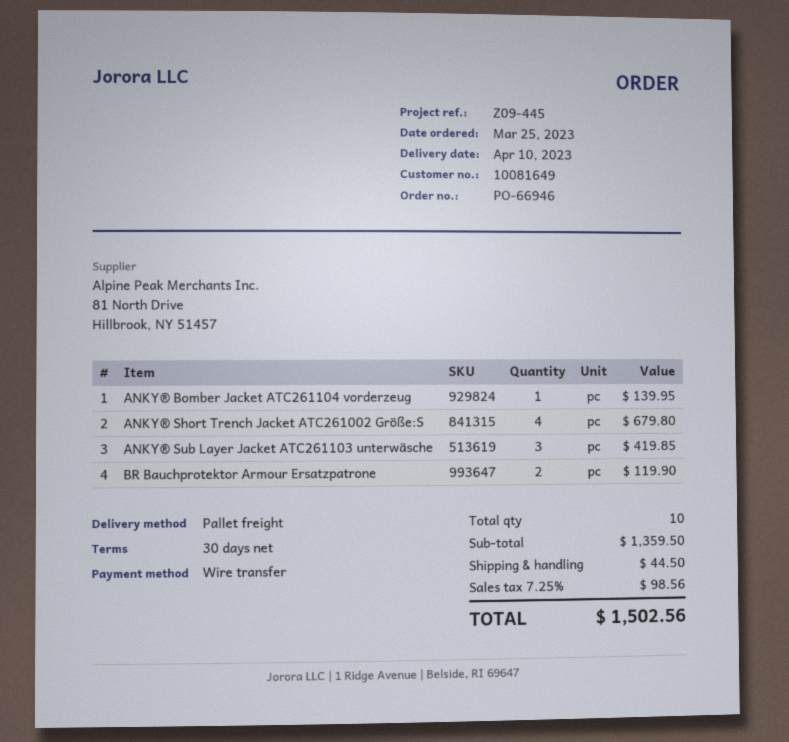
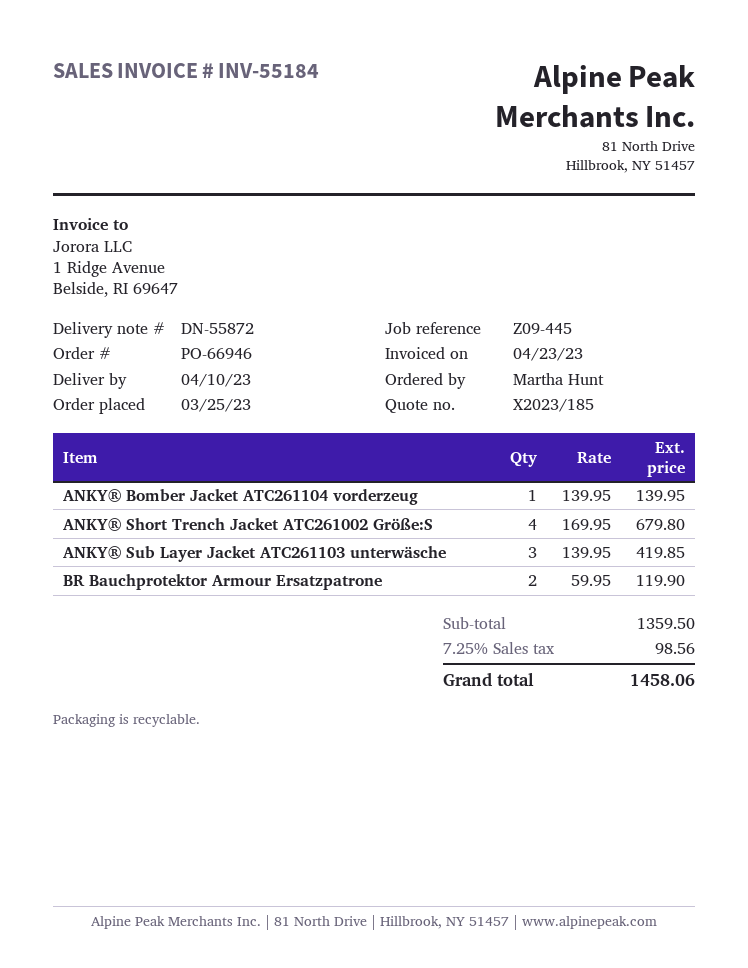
shipping: 44.50 -> none
total: 1502.56 -> 1458.06

